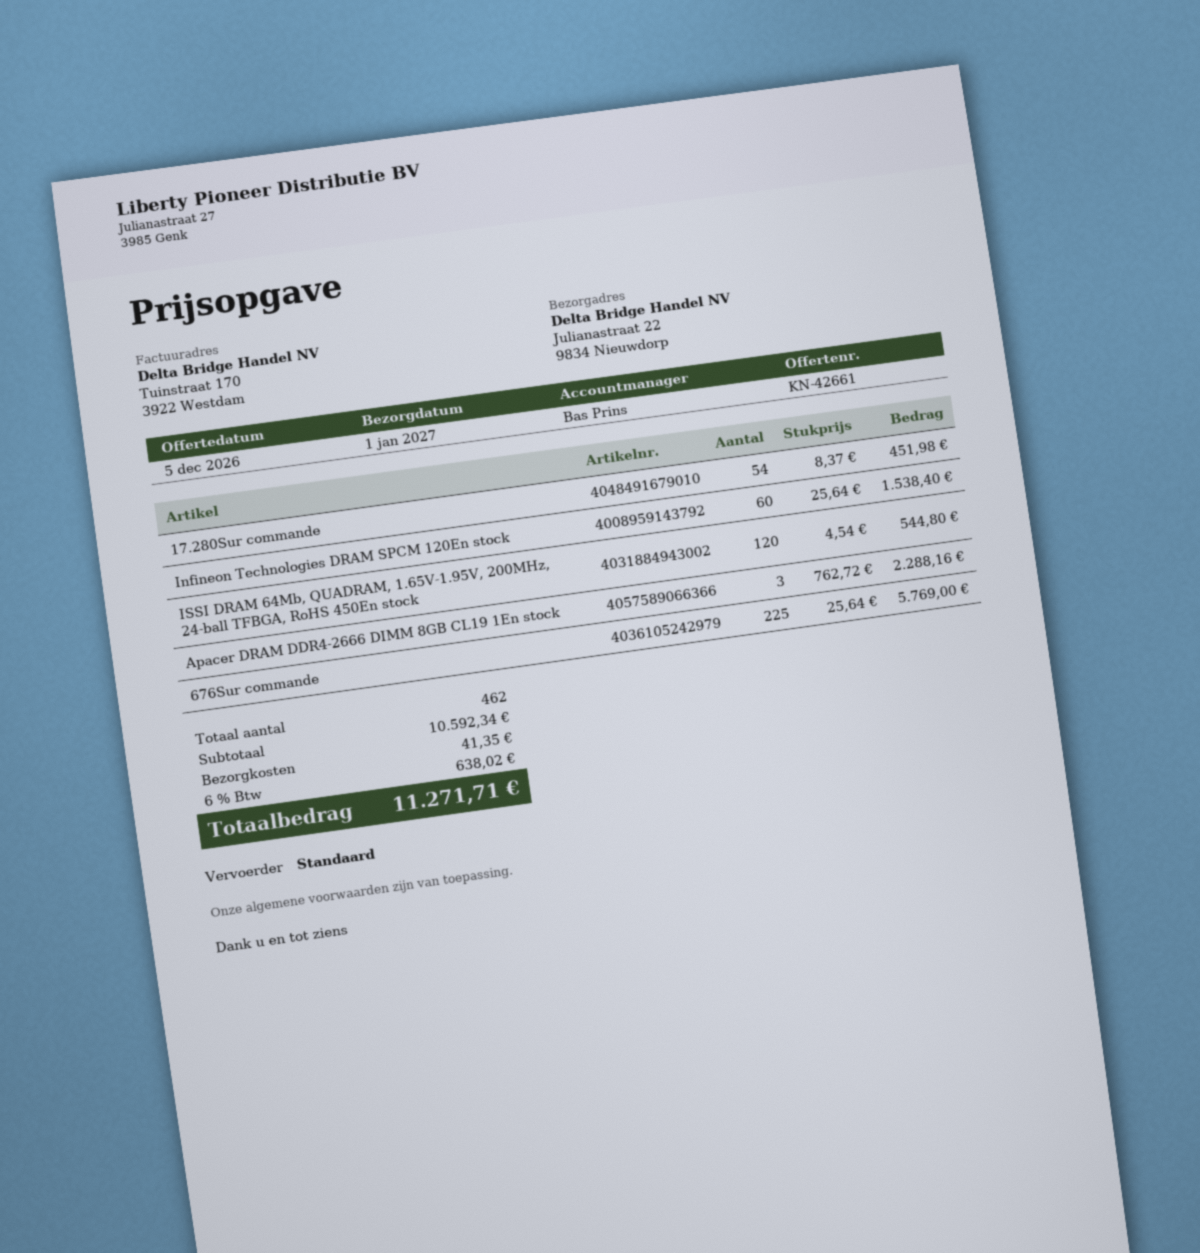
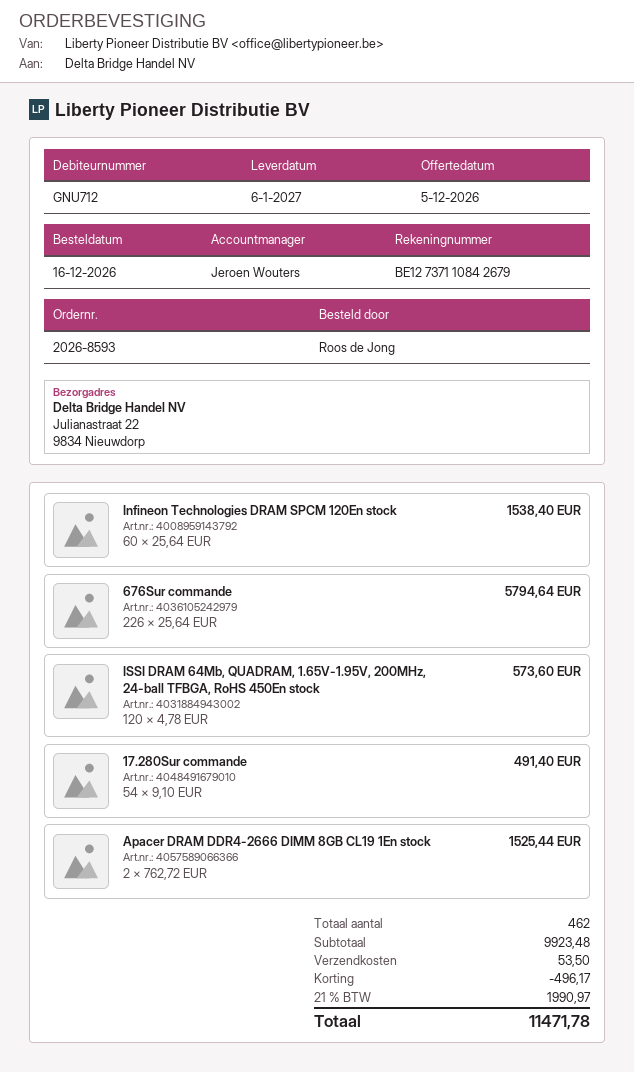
delivery date: 2027-01-01 -> 2027-01-06
sales rep: Bas Prins -> Jeroen Wouters
17.280Sur commande: 54 x 8.37 = 451.98 -> 54 x 9.10 = 491.40
ISSI DRAM 64Mb, QUADRAM, 1.65V-1.95V, 200MHz, 24-ball TFBGA, RoHS 450En stock: 120 x 4.54 = 544.80 -> 120 x 4.78 = 573.60
Apacer DRAM DDR4-2666 DIMM 8GB CL19 1En stock: 3 x 762.72 = 2288.16 -> 2 x 762.72 = 1525.44
676Sur commande: 225 x 25.64 = 5769.00 -> 226 x 25.64 = 5794.64
subtotal: 10592.34 -> 9923.48
discount: none -> 496.17
shipping: 41.35 -> 53.50
tax: 6% = 638.02 -> 21% = 1990.97
total: 11271.71 -> 11471.78

